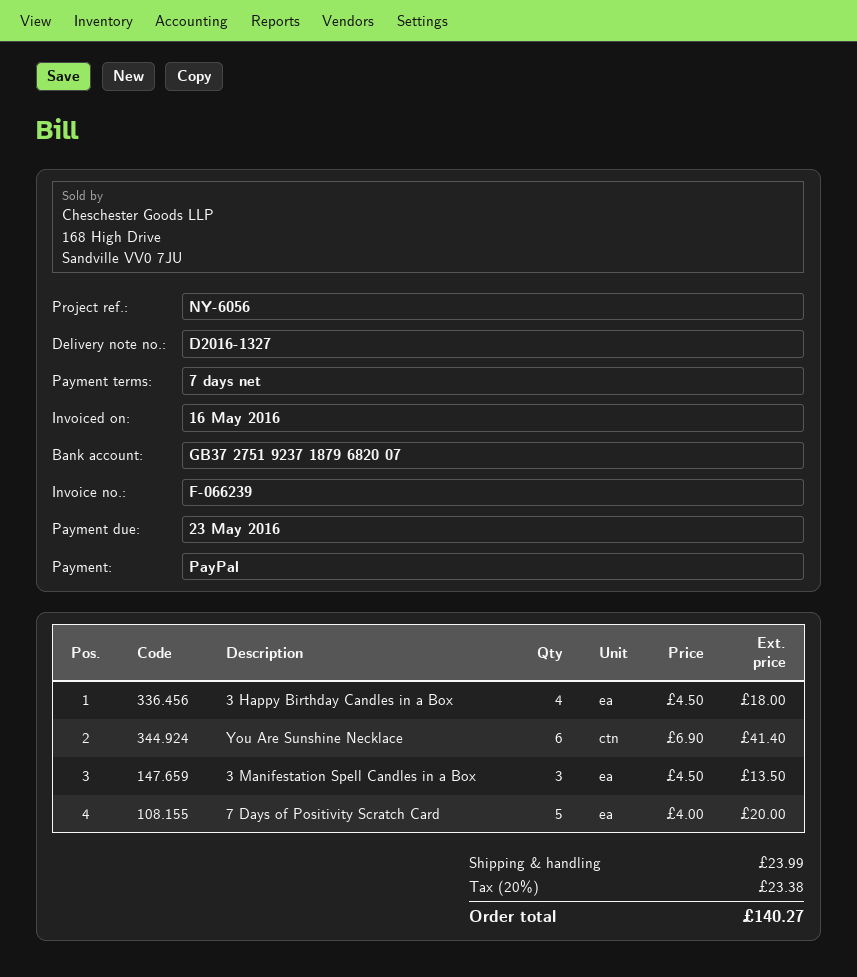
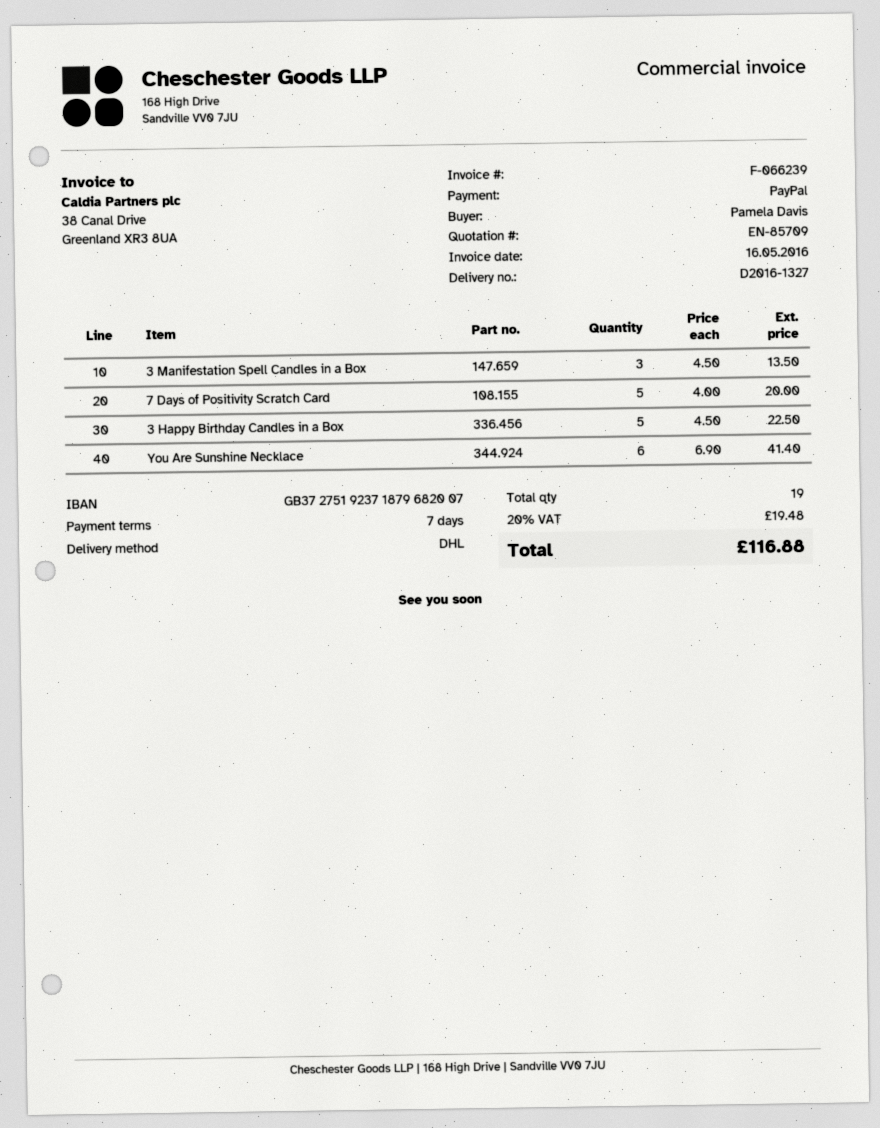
3 Happy Birthday Candles in a Box: 4 x 4.50 = 18.00 -> 5 x 4.50 = 22.50
shipping: 23.99 -> none
tax: 20% = 23.38 -> 20% = 19.48
total: 140.27 -> 116.88

